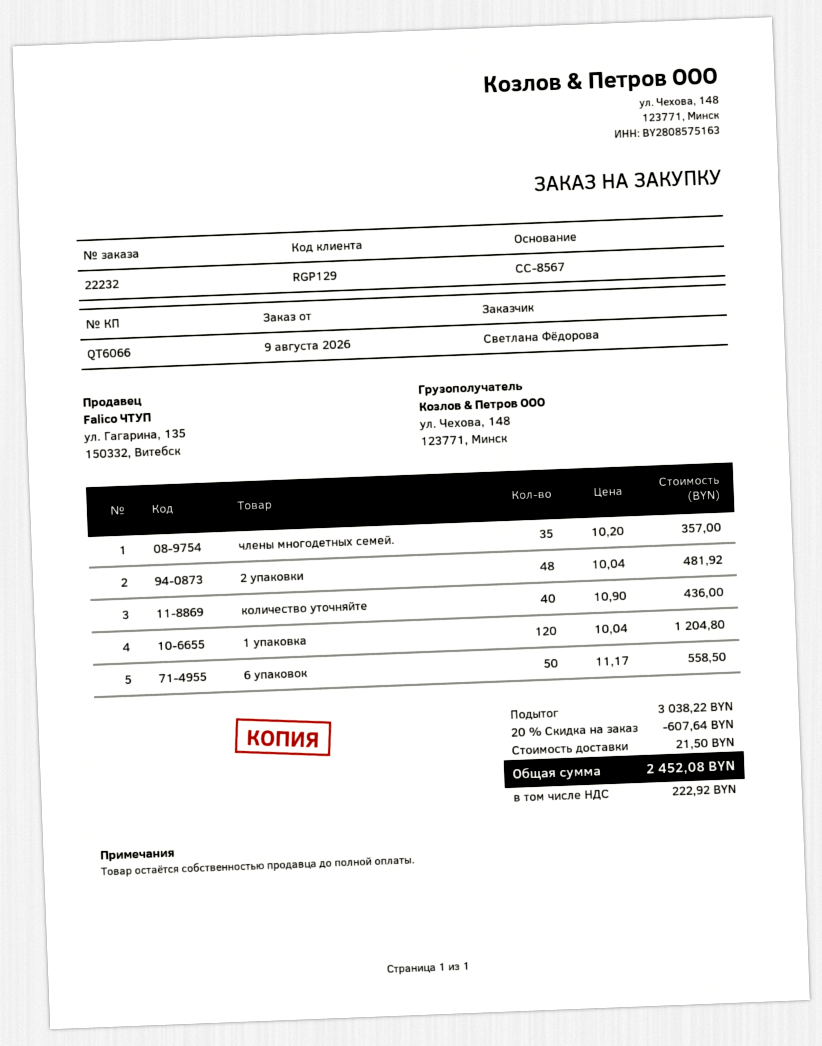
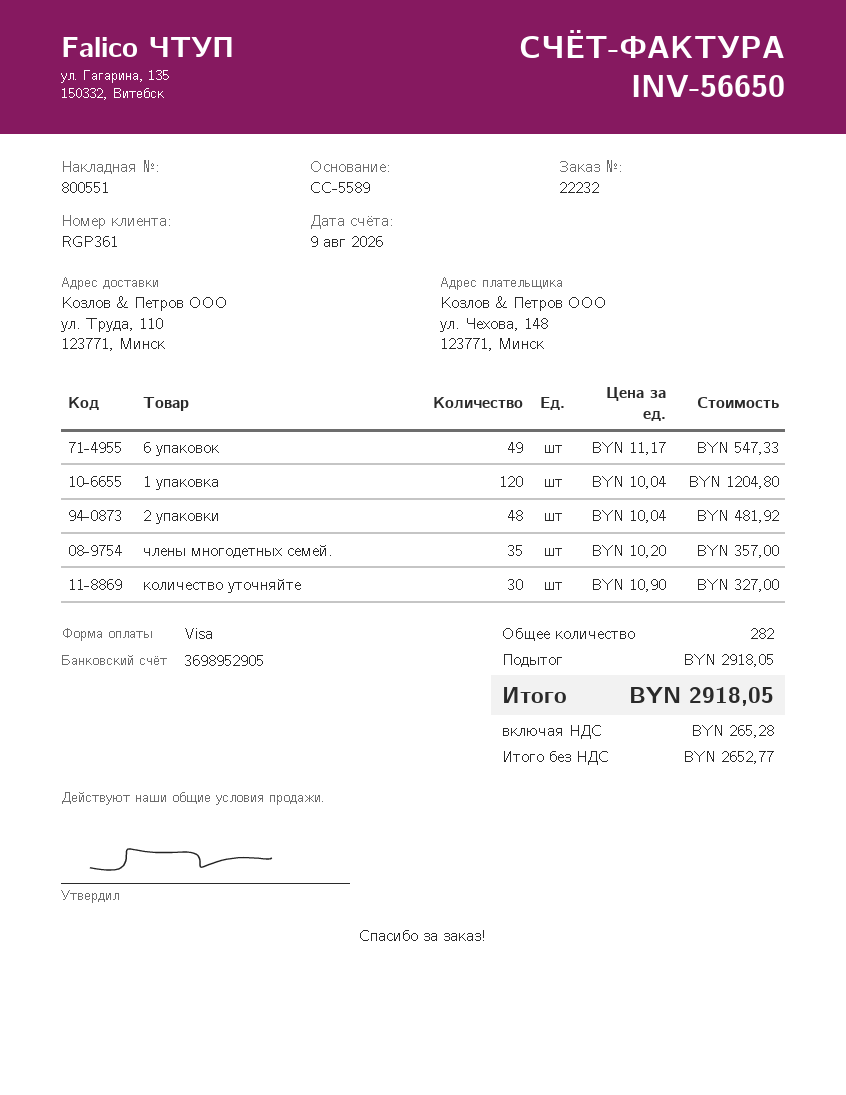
customer number: RGP129 -> RGP361
reference: CC-8567 -> CC-5589
ship to: ул. Чехова, 148, 123771, Минск -> ул. Труда, 110, 123771, Минск
количество уточняйте: 40 x 10.90 = 436.00 -> 30 x 10.90 = 327.00
6 упаковок: 50 x 11.17 = 558.50 -> 49 x 11.17 = 547.33
subtotal: 3038.22 -> 2918.05
discount: 20% = 607.64 -> none
shipping: 21.50 -> none
tax: 222.92 -> 265.28
total: 2452.08 -> 2918.05

